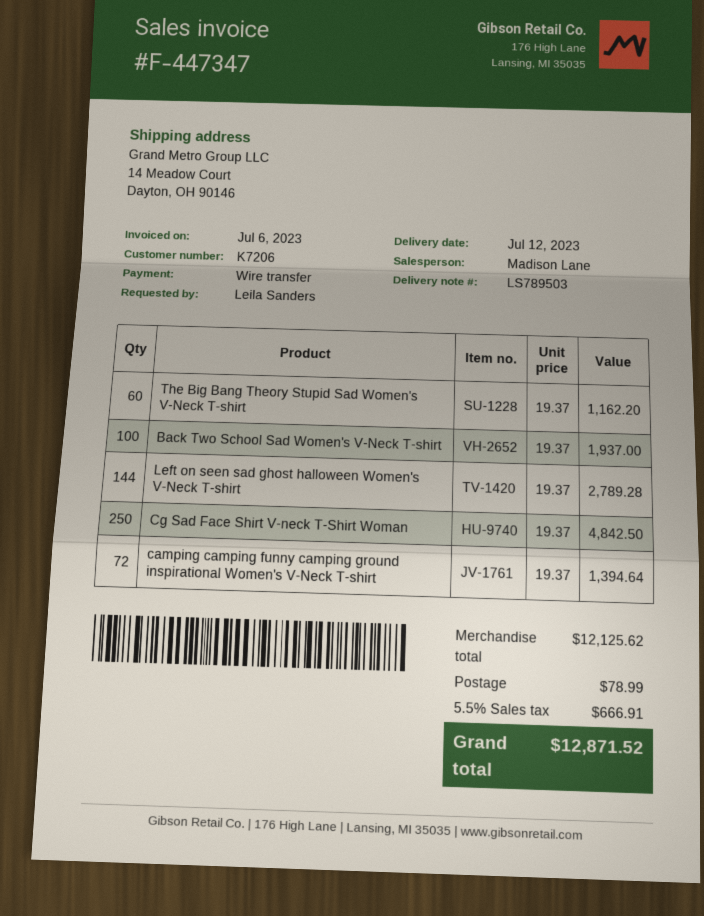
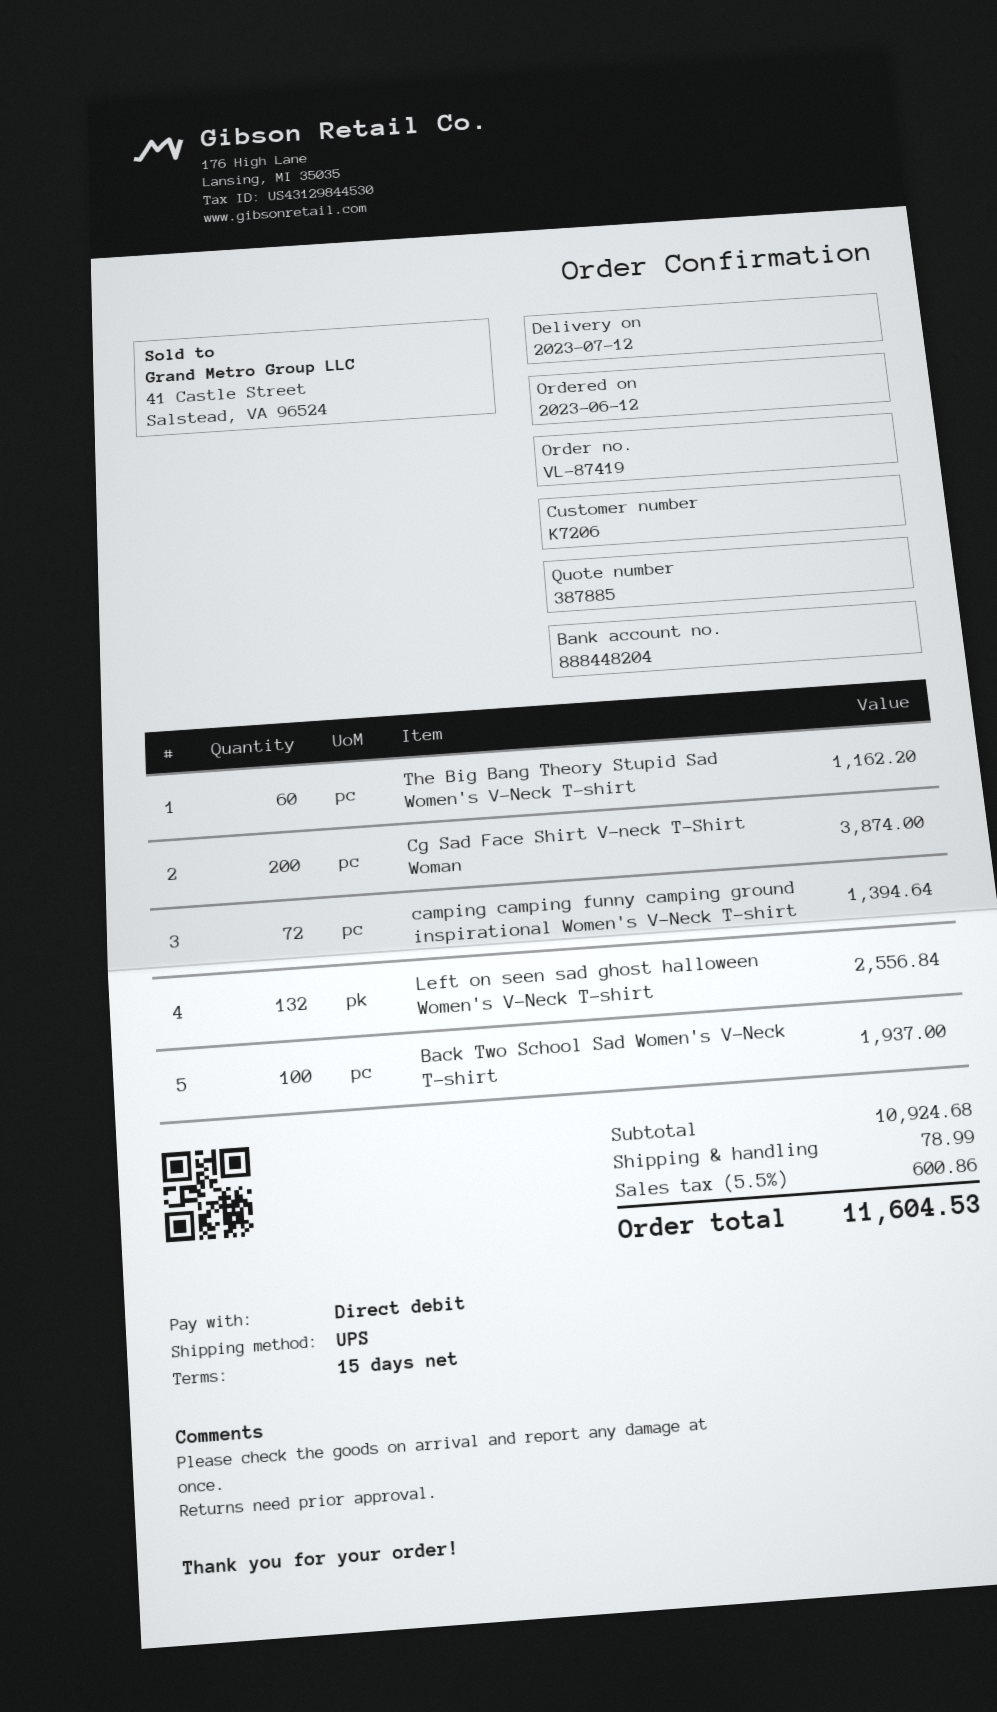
payment method: bank transfer -> direct debit
Left on seen sad ghost halloween Women's V-Neck T-shirt: 144 for 2789.28 -> 132 for 2556.84
Cg Sad Face Shirt V-neck T-Shirt Woman: 250 for 4842.50 -> 200 for 3874.00
subtotal: 12125.62 -> 10924.68
tax: 5.5% = 666.91 -> 5.5% = 600.86
total: 12871.52 -> 11604.53

